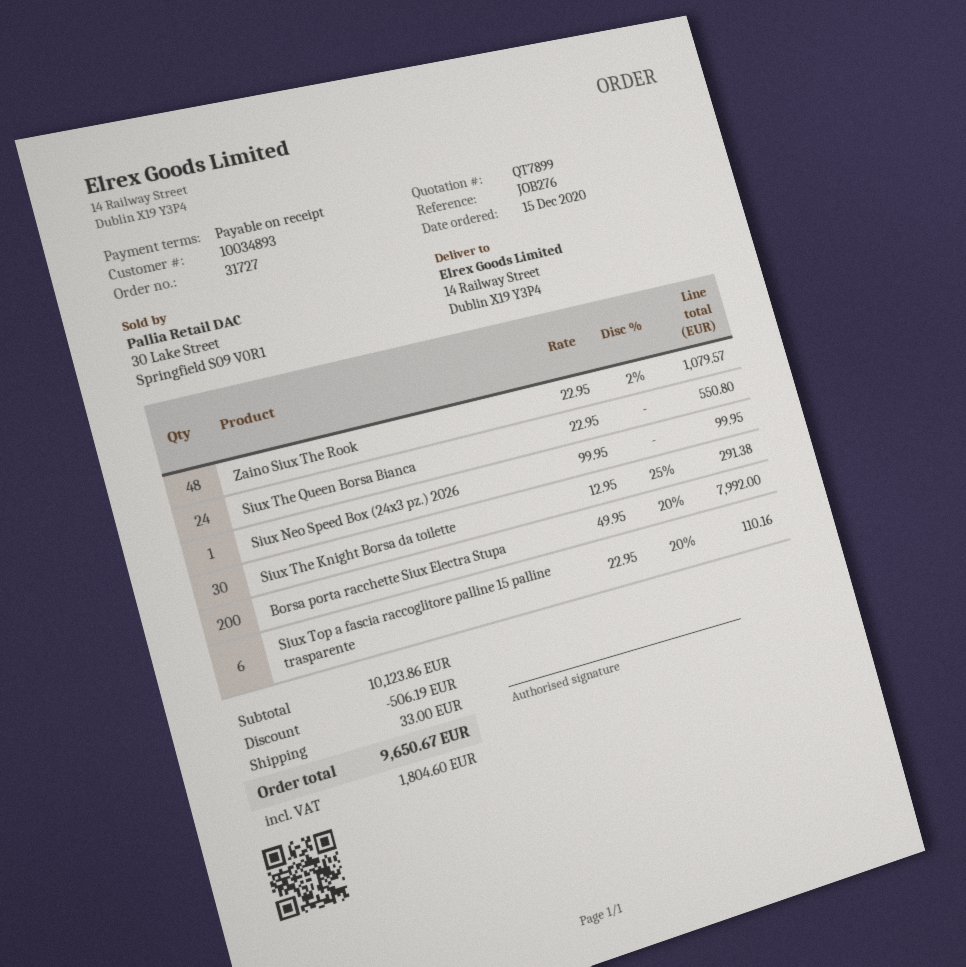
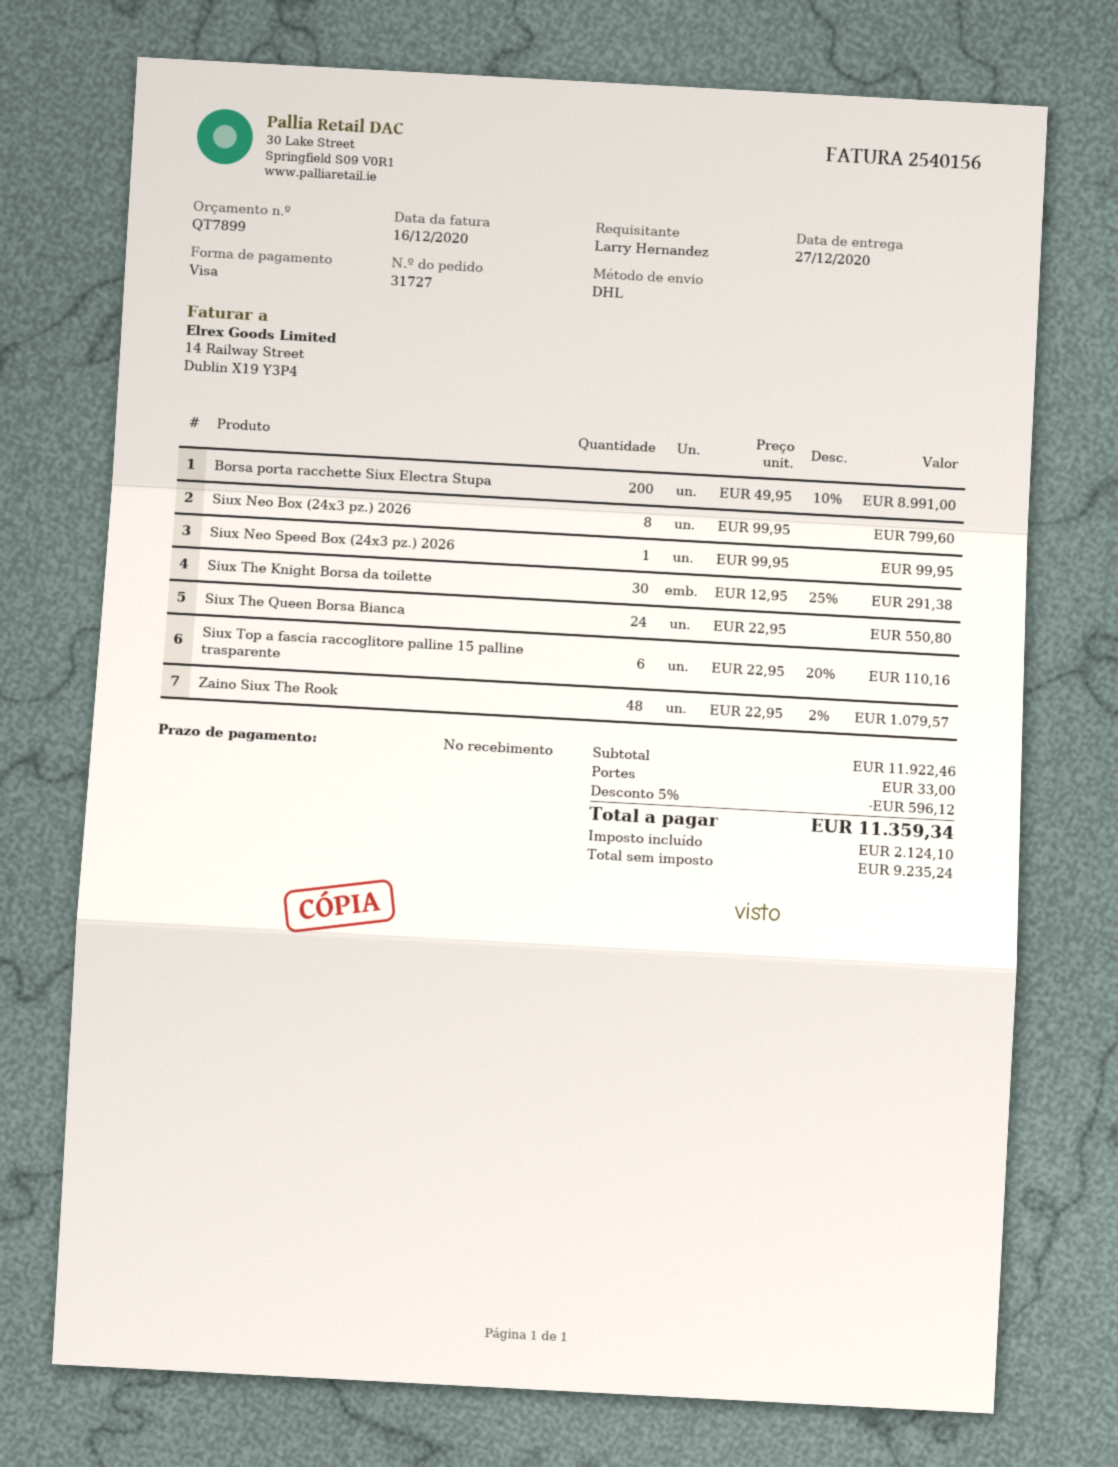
Borsa porta racchette Siux Electra Stupa: 200 x 49.95 - 20% = 7992.00 -> 200 x 49.95 - 10% = 8991.00
Siux Neo Box (24x3 pz.) 2026: none -> 8 x 99.95 = 799.60
subtotal: 10123.86 -> 11922.46
discount: 506.19 -> 596.12
tax: 1804.60 -> 2124.10
total: 9650.67 -> 11359.34

